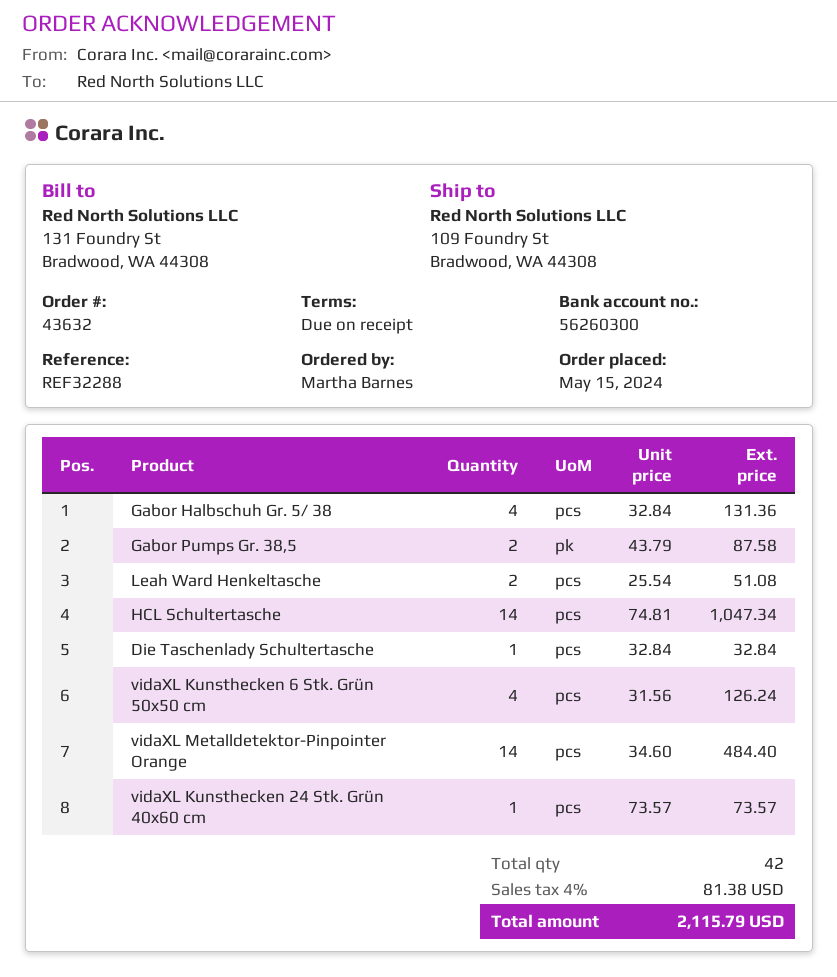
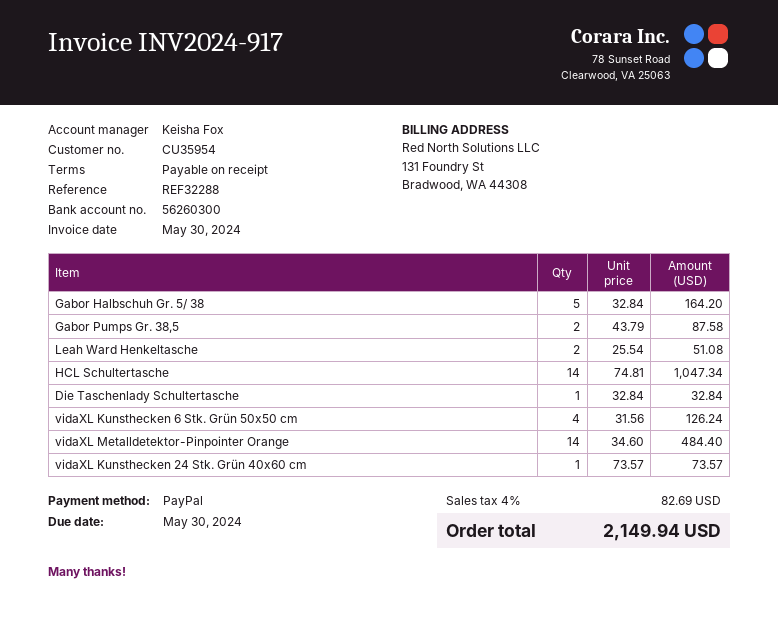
Gabor Halbschuh Gr. 5/ 38: 4 x 32.84 = 131.36 -> 5 x 32.84 = 164.20
tax: 4% = 81.38 -> 4% = 82.69
total: 2115.79 -> 2149.94

